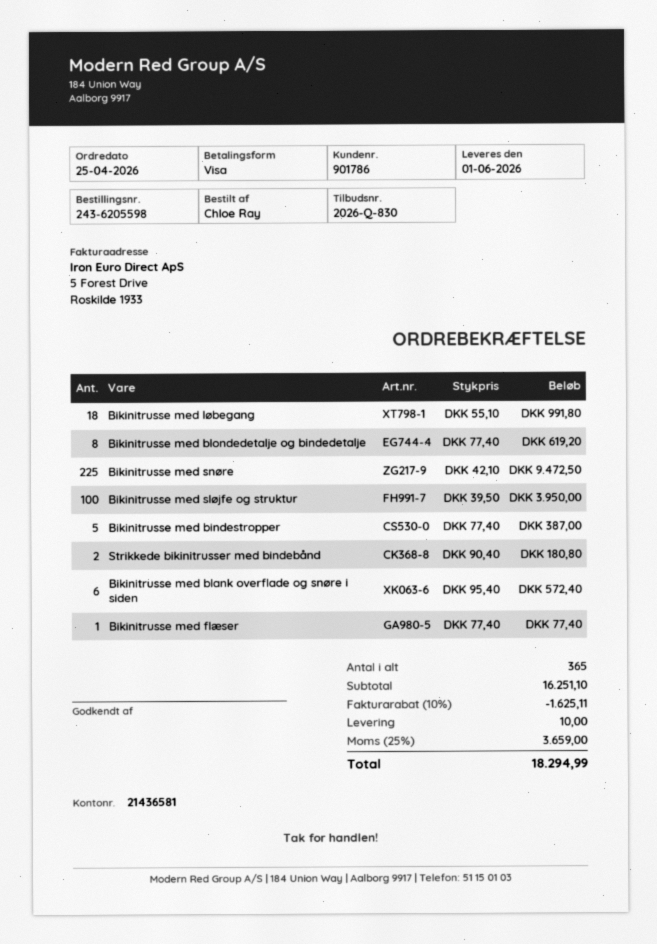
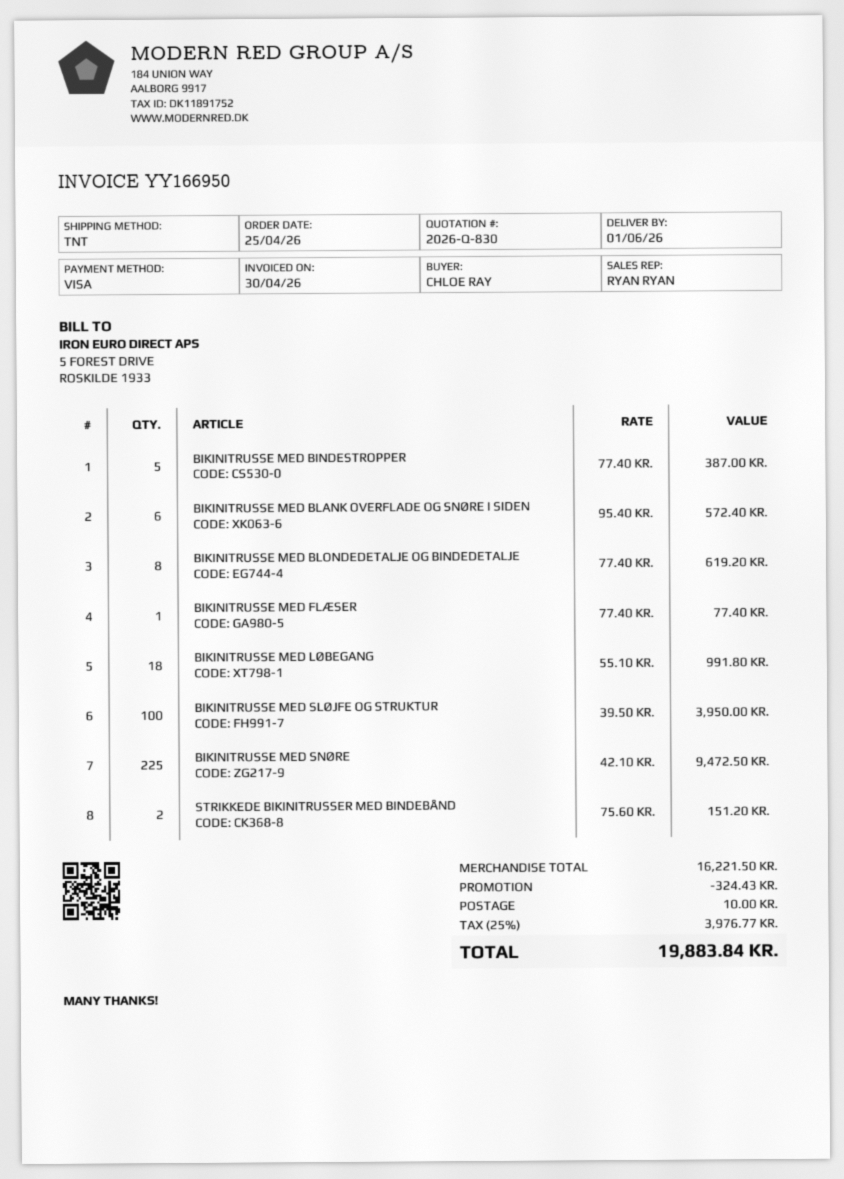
Strikkede bikinitrusser med bindebånd: 2 x 90.40 = 180.80 -> 2 x 75.60 = 151.20
subtotal: 16251.10 -> 16221.50
discount: 1625.11 -> 324.43
tax: 25% = 3659.00 -> 25% = 3976.77
total: 18294.99 -> 19883.84

